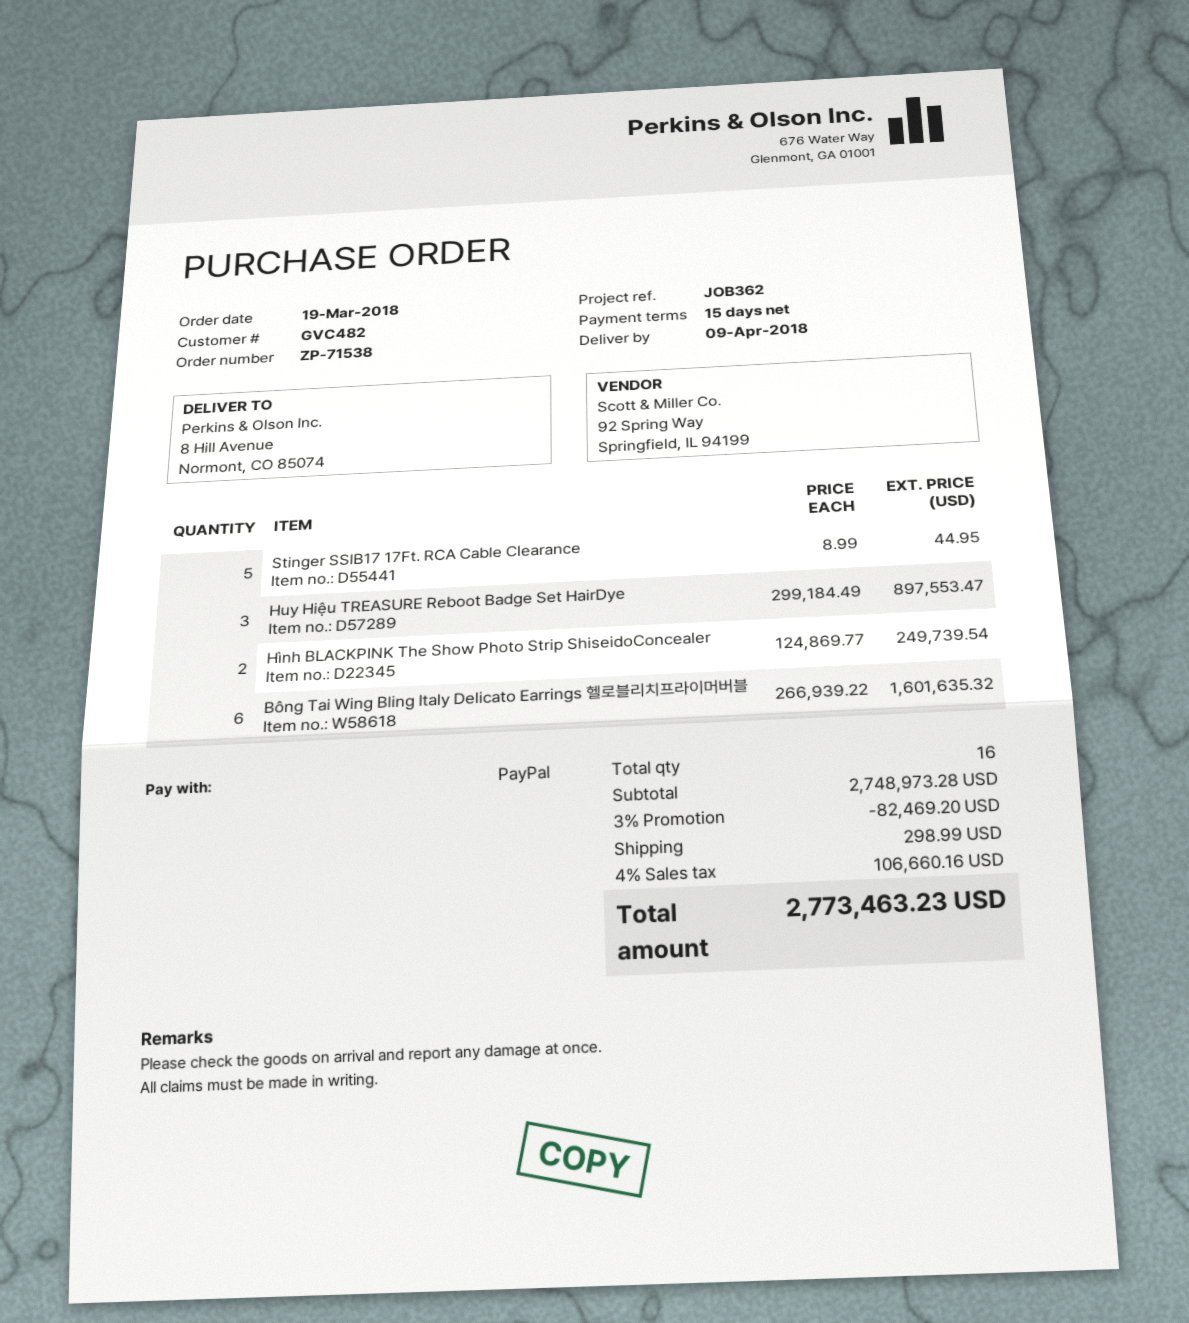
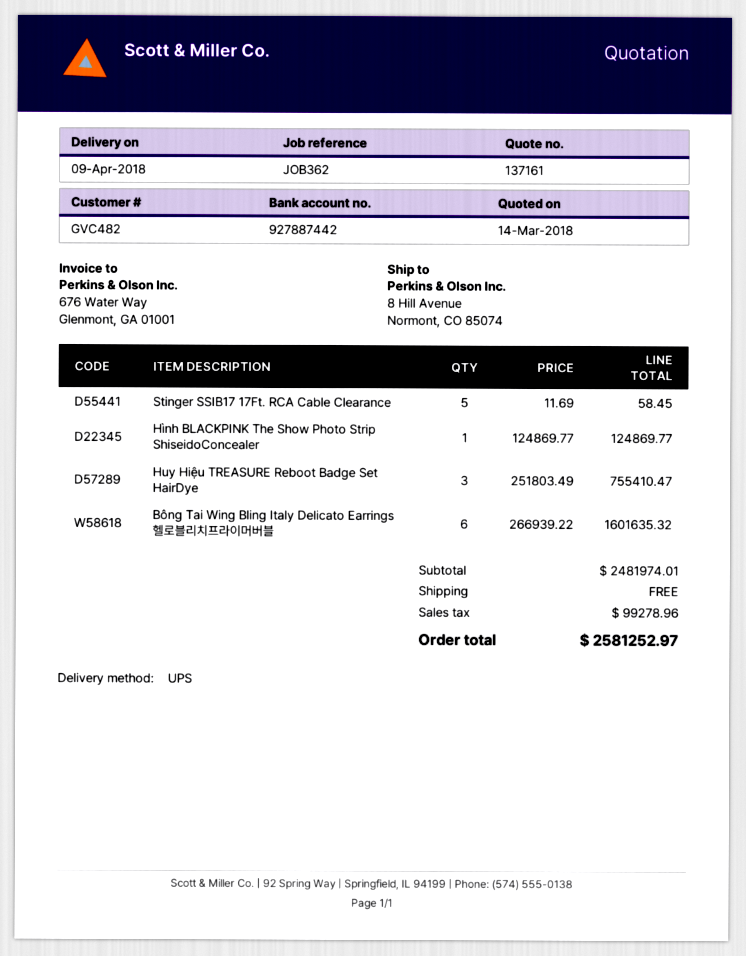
Stinger SSIB17 17Ft. RCA Cable Clearance: 5 x 8.99 = 44.95 -> 5 x 11.69 = 58.45
Huy Hiệu TREASURE Reboot Badge Set HairDye: 3 x 299184.49 = 897553.47 -> 3 x 251803.49 = 755410.47
Hình BLACKPINK The Show Photo Strip ShiseidoConcealer: 2 x 124869.77 = 249739.54 -> 1 x 124869.77 = 124869.77
subtotal: 2748973.28 -> 2481974.01
discount: 3% = 82469.20 -> none
shipping: 298.99 -> 0.00
tax: 106660.16 -> 99278.96
total: 2773463.23 -> 2581252.97

